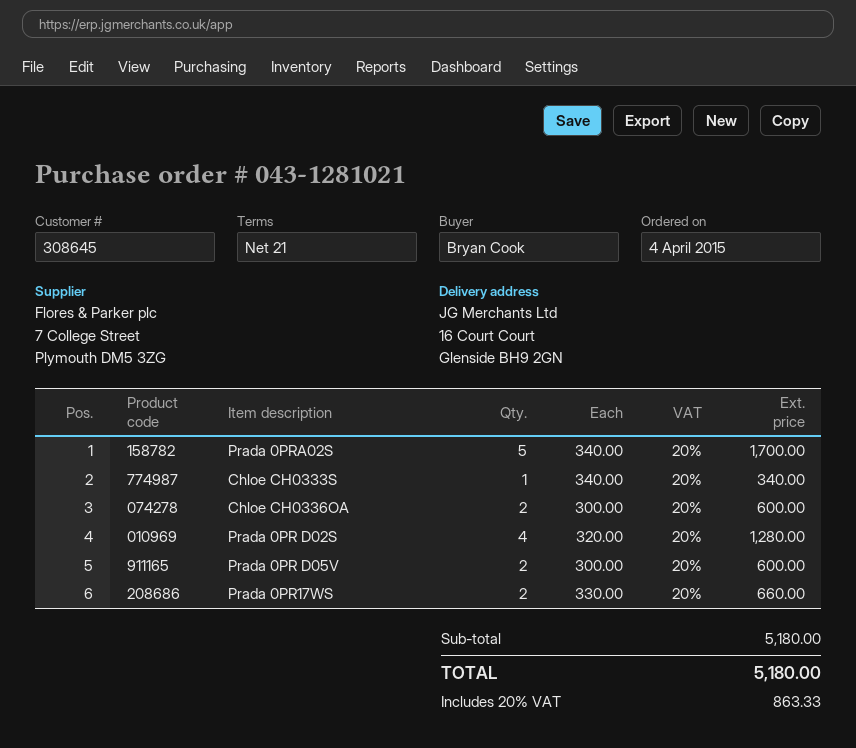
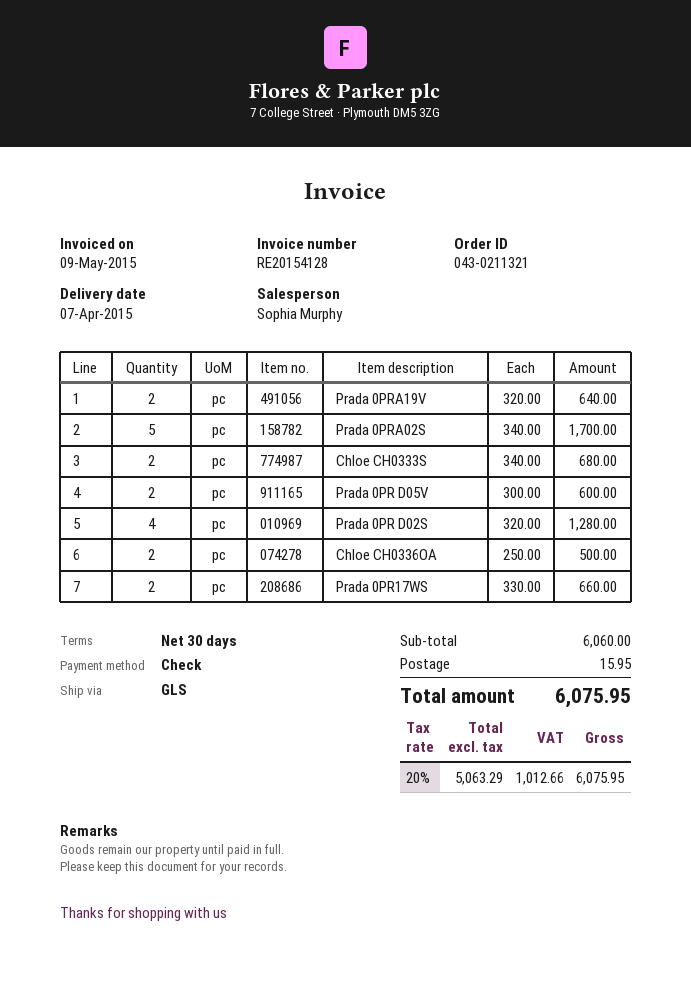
order number: 043-1281021 -> 043-0211321
payment terms: 21 days -> 30 days
Chloe CH0333S: 1 x 340.00 = 340.00 -> 2 x 340.00 = 680.00
Chloe CH0336OA: 2 x 300.00 = 600.00 -> 2 x 250.00 = 500.00
Prada 0PRA19V: none -> 2 x 320.00 = 640.00
subtotal: 5180.00 -> 6060.00
shipping: none -> 15.95
tax: 20% = 863.33 -> 20% = 1012.66
total: 5180.00 -> 6075.95

